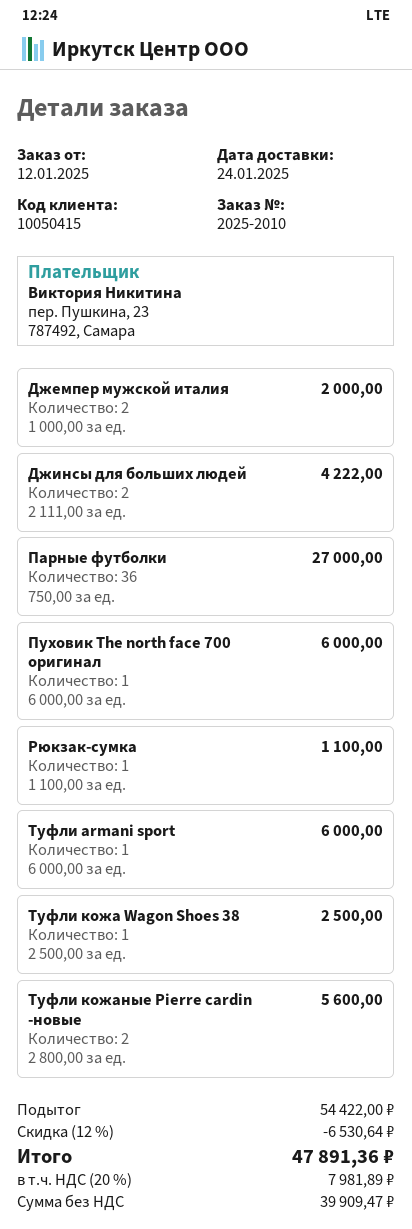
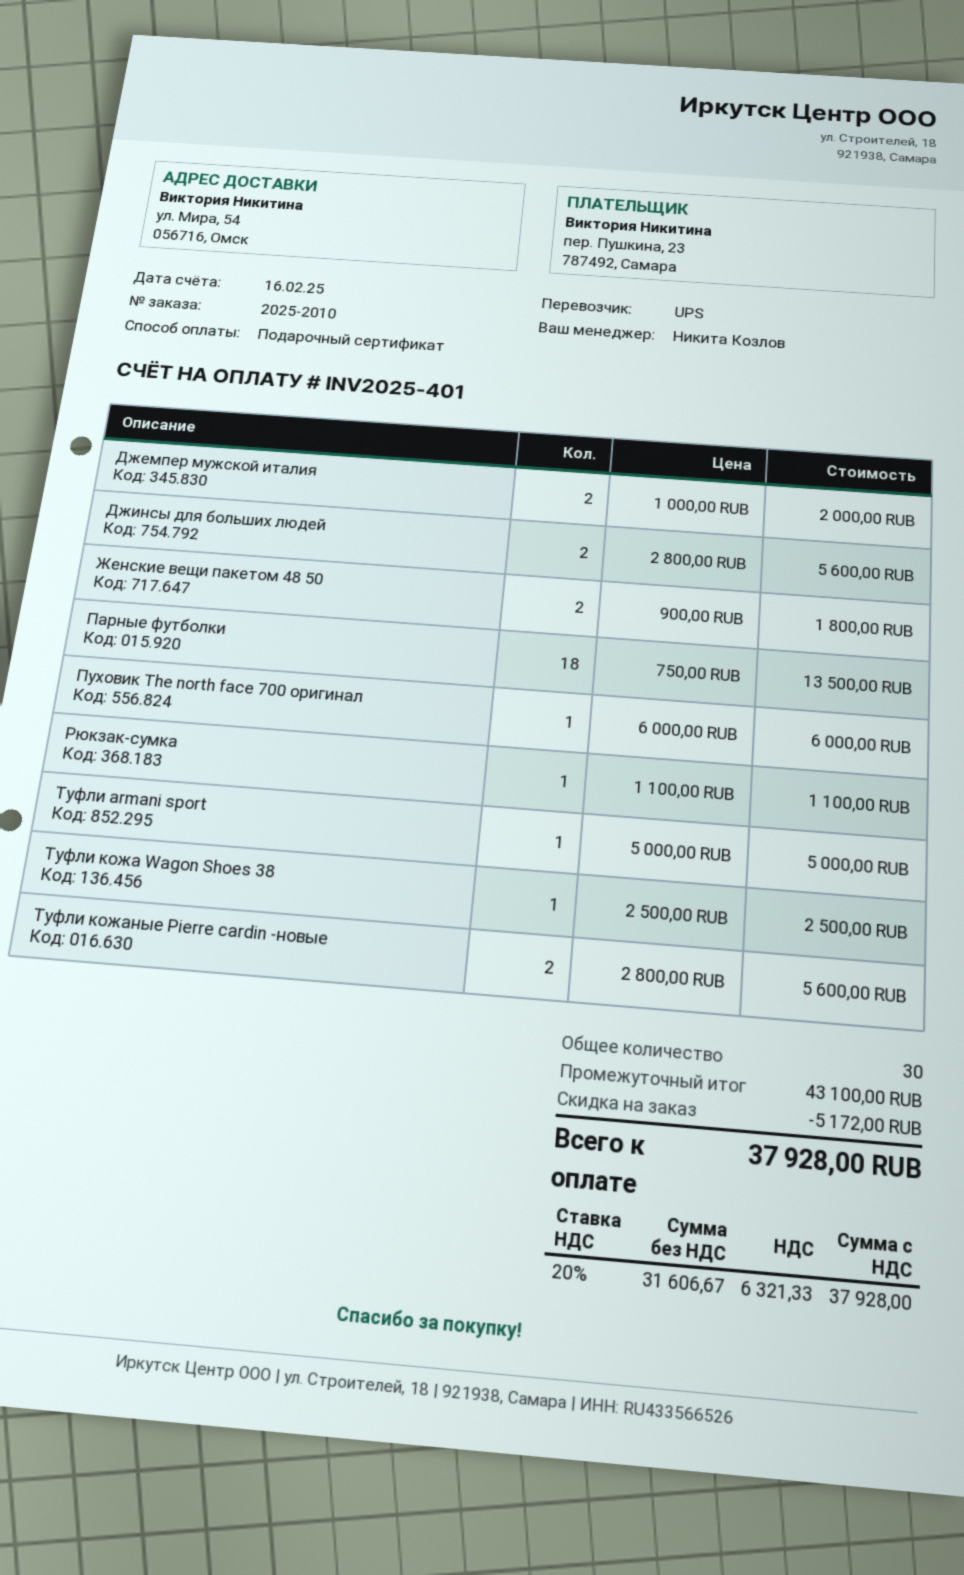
Джинсы для больших людей: 2 x 2111.00 = 4222.00 -> 2 x 2800.00 = 5600.00
Парные футболки: 36 x 750.00 = 27000.00 -> 18 x 750.00 = 13500.00
Туфли armani sport: 1 x 6000.00 = 6000.00 -> 1 x 5000.00 = 5000.00
Женские вещи пакетом 48 50: none -> 2 x 900.00 = 1800.00
subtotal: 54422.00 -> 43100.00
discount: 6530.64 -> 5172.00
net: 39909.47 -> 31606.67
tax: 20% = 7981.89 -> 20% = 6321.33
total: 47891.36 -> 37928.00

